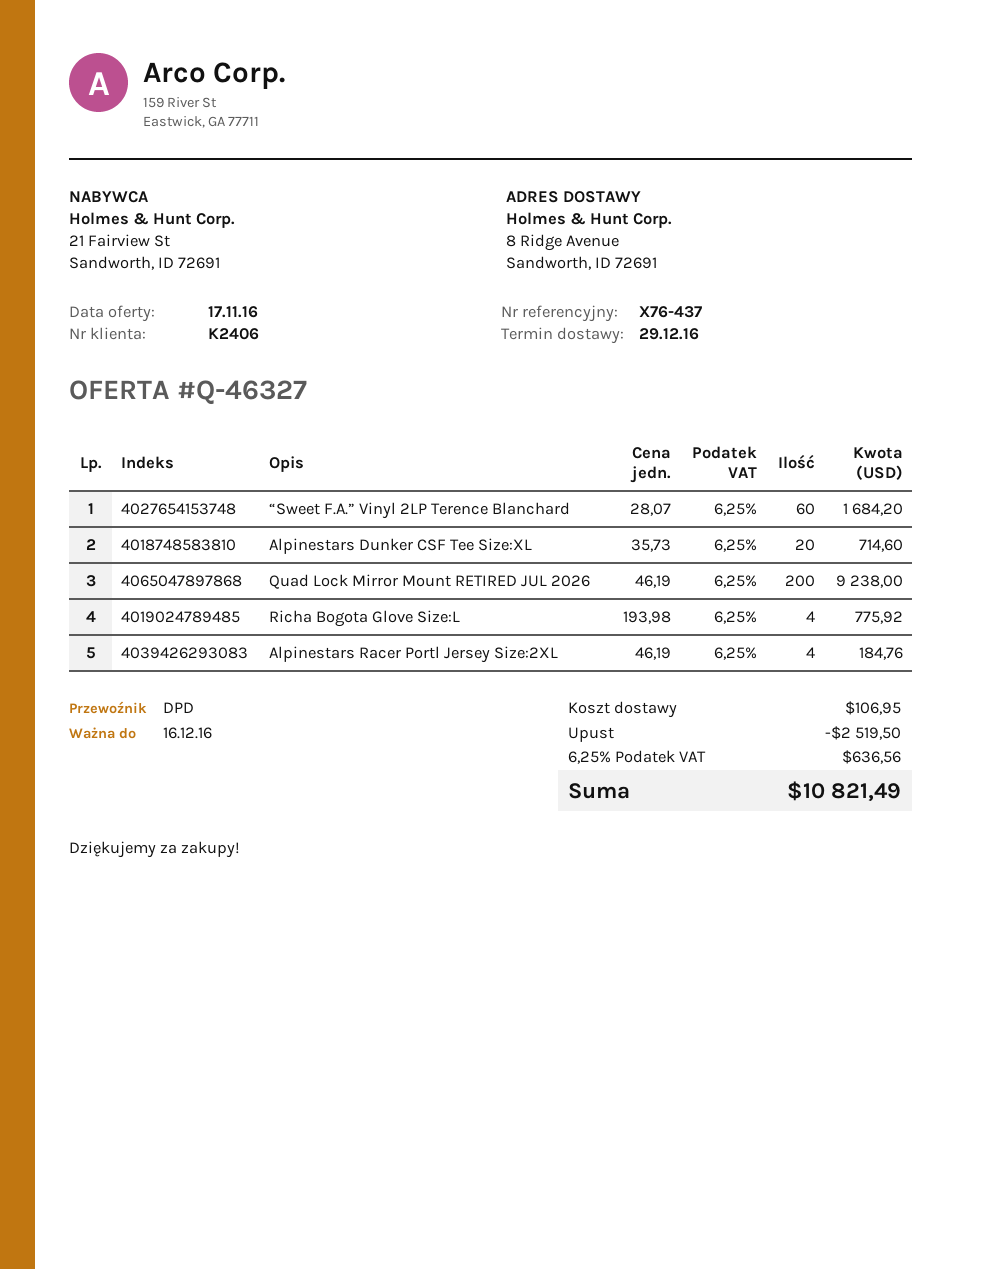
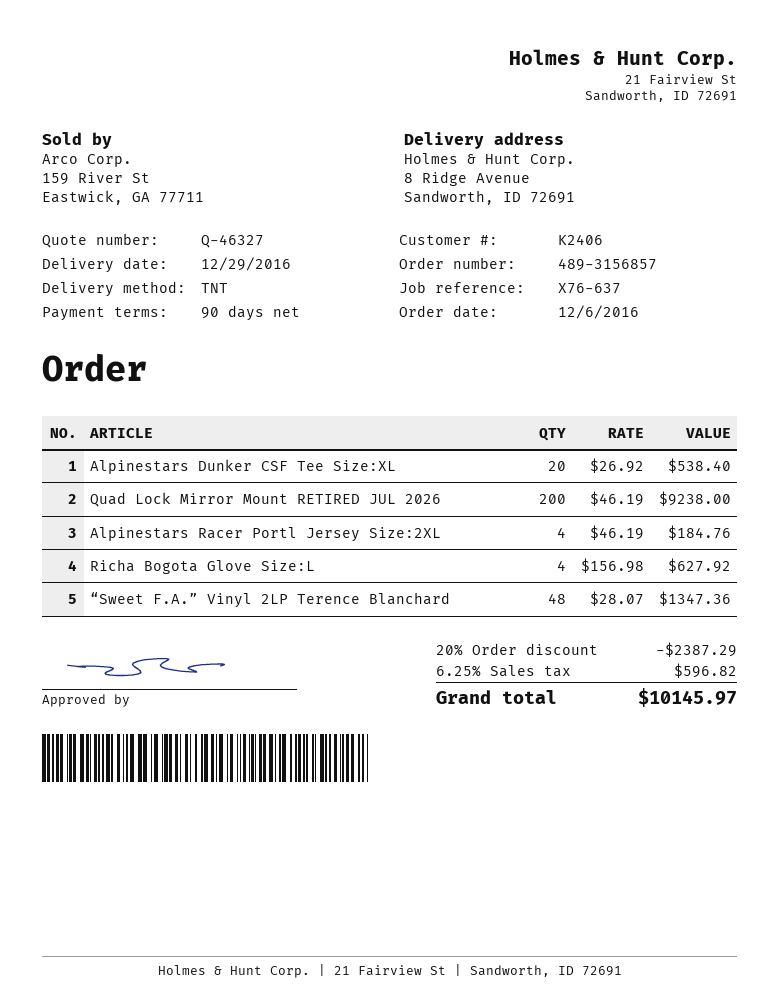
reference: X76-437 -> X76-637
shipping method: DPD -> TNT
“Sweet F.A.” Vinyl 2LP Terence Blanchard: 60 x 28.07 = 1684.20 -> 48 x 28.07 = 1347.36
Alpinestars Dunker CSF Tee Size:XL: 20 x 35.73 = 714.60 -> 20 x 26.92 = 538.40
Richa Bogota Glove Size:L: 4 x 193.98 = 775.92 -> 4 x 156.98 = 627.92
discount: 2519.50 -> 2387.29
shipping: 106.95 -> none
tax: 6.25% = 636.56 -> 6.25% = 596.82
total: 10821.49 -> 10145.97

